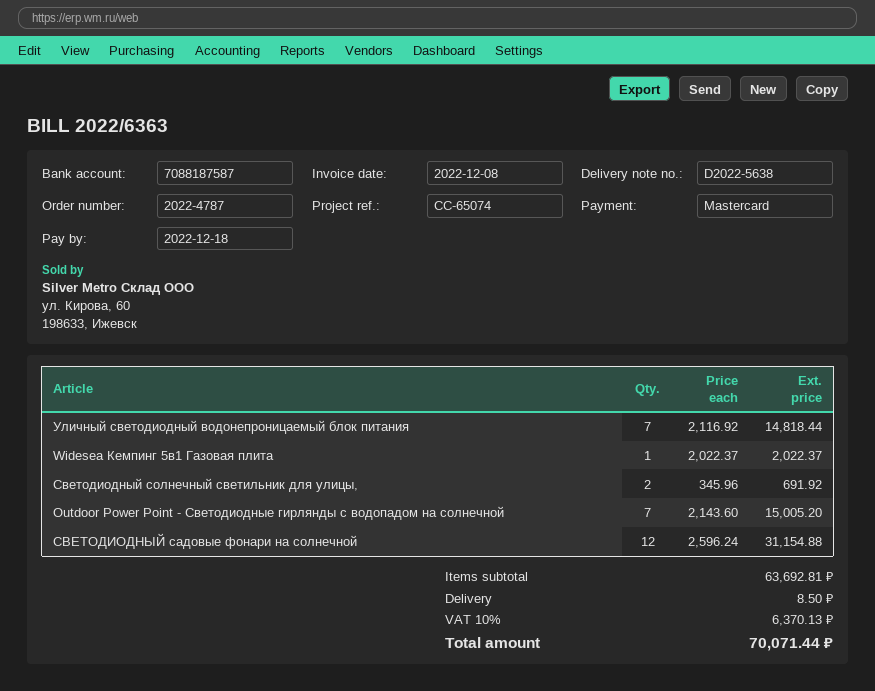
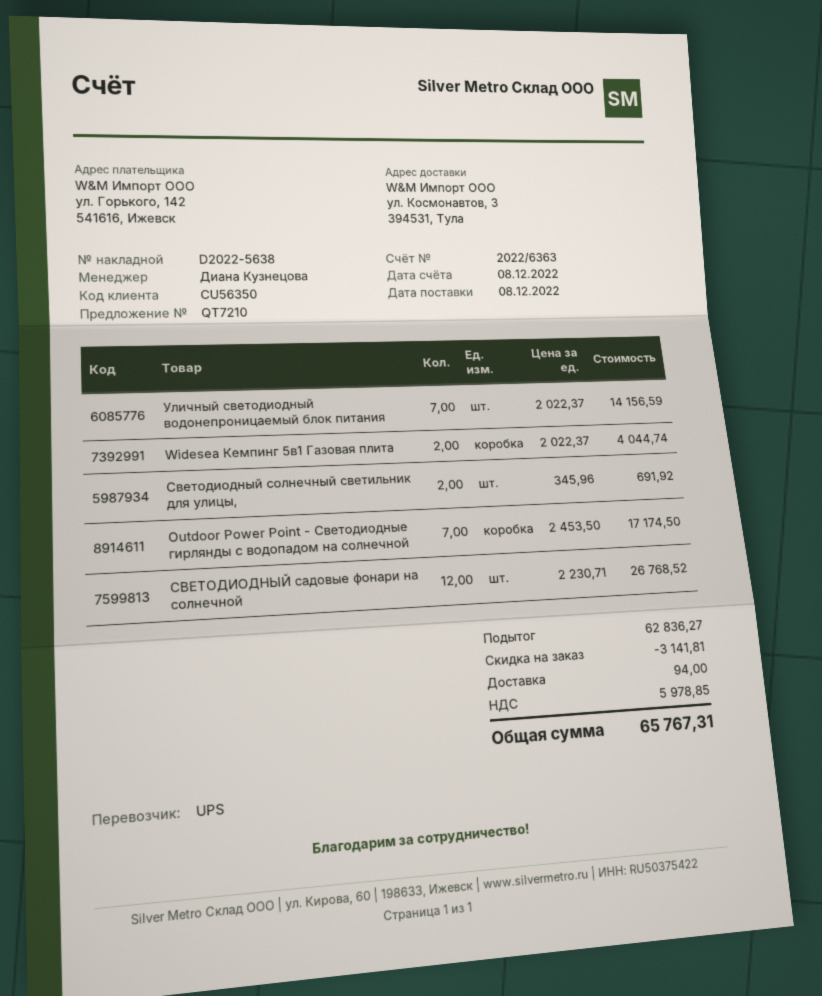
Уличный светодиодный водонепроницаемый блок питания: 7 x 2116.92 = 14818.44 -> 7 x 2022.37 = 14156.59
Widesea Кемпинг 5в1 Газовая плита: 1 x 2022.37 = 2022.37 -> 2 x 2022.37 = 4044.74
Outdoor Power Point - Светодиодные гирлянды с водопадом на солнечной: 7 x 2143.60 = 15005.20 -> 7 x 2453.50 = 17174.50
СВЕТОДИОДНЫЙ садовые фонари на солнечной: 12 x 2596.24 = 31154.88 -> 12 x 2230.71 = 26768.52
subtotal: 63692.81 -> 62836.27
discount: none -> 3141.81
shipping: 8.50 -> 94.00
tax: 6370.13 -> 5978.85
total: 70071.44 -> 65767.31

